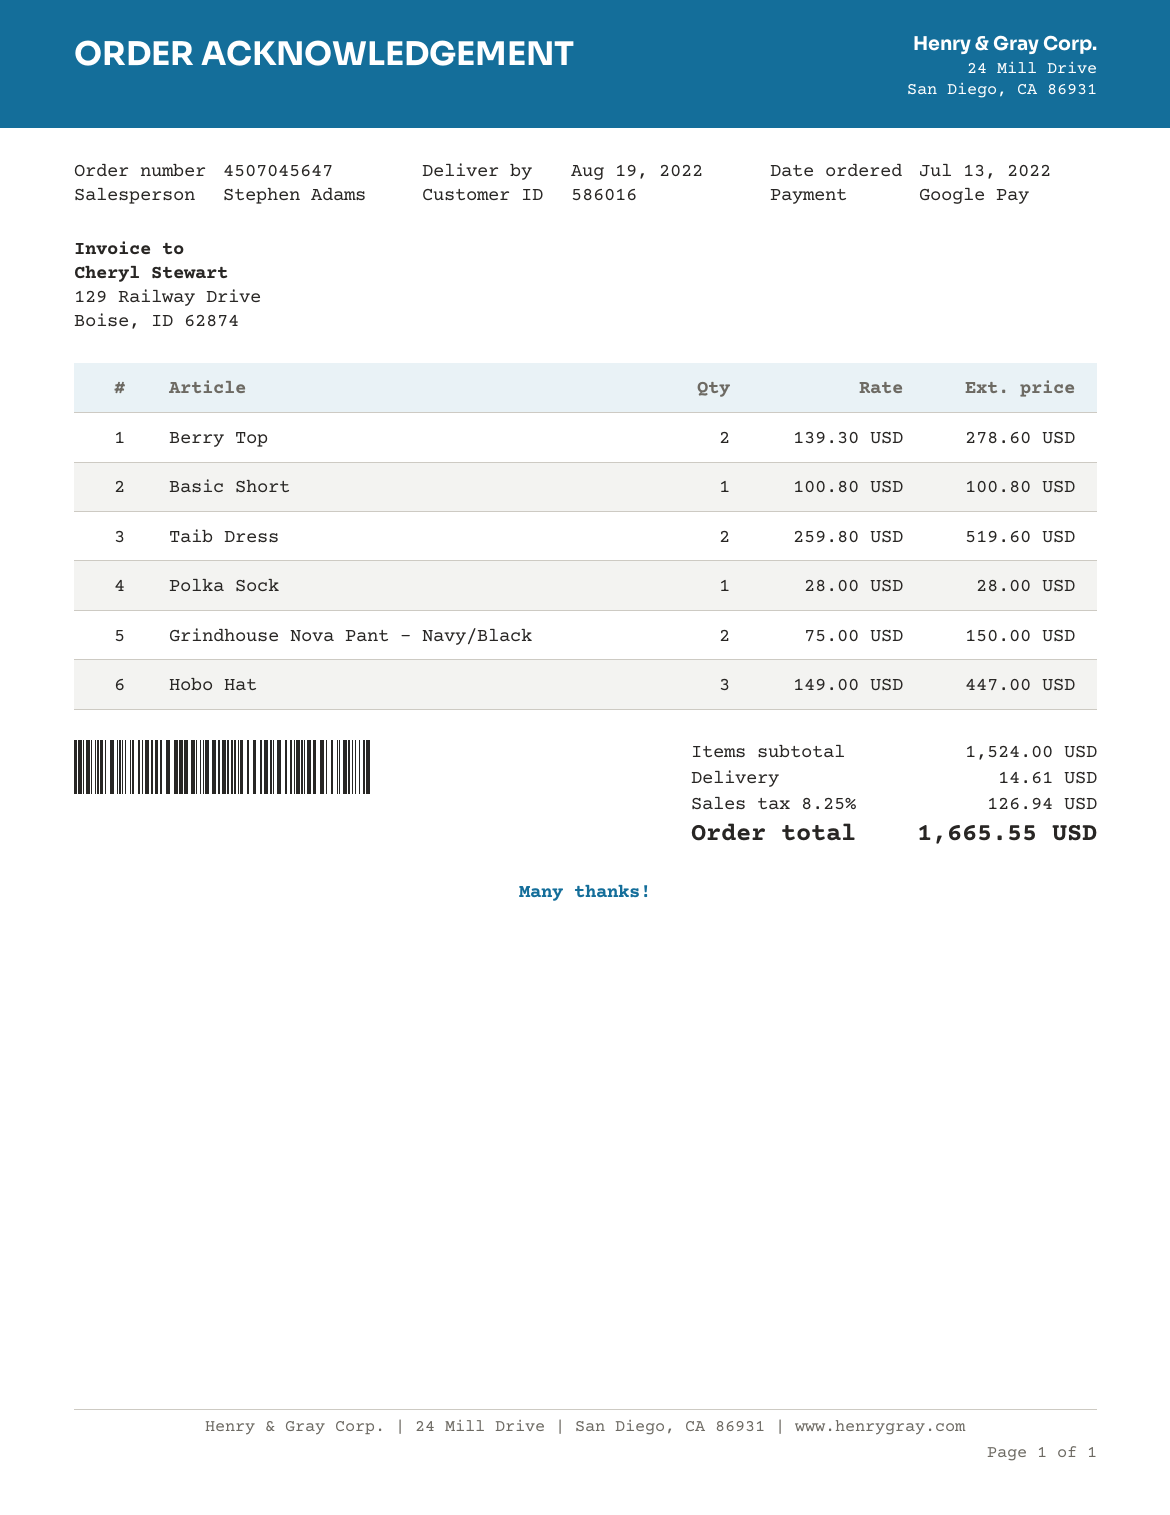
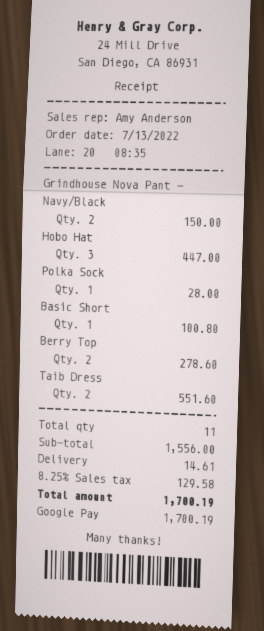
sales rep: Stephen Adams -> Amy Anderson
Taib Dress: 2 for 519.60 -> 2 for 551.60
subtotal: 1524.00 -> 1556.00
tax: 8.25% = 126.94 -> 8.25% = 129.58
total: 1665.55 -> 1700.19

